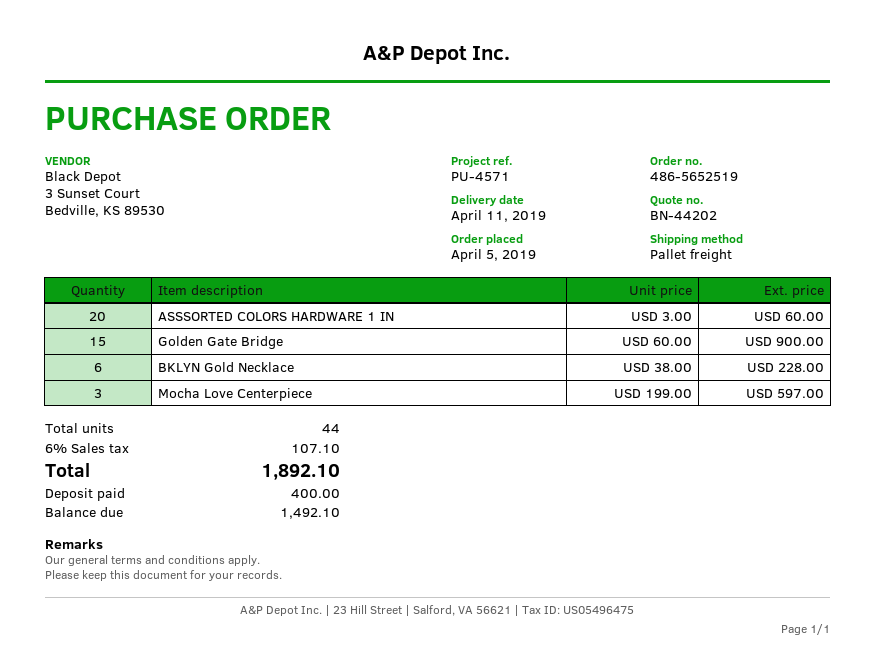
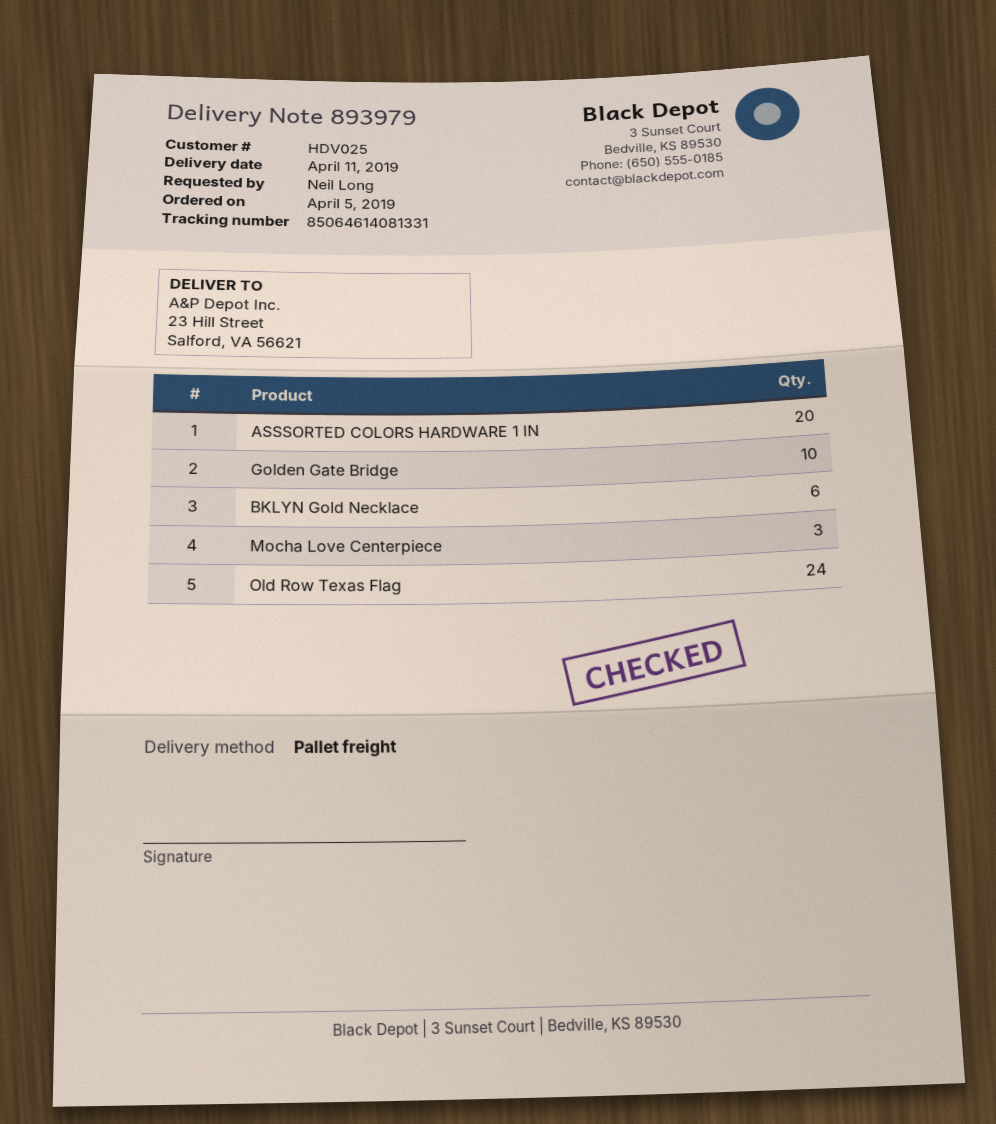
Golden Gate Bridge: 15 -> 10
Old Row Texas Flag: none -> 24

